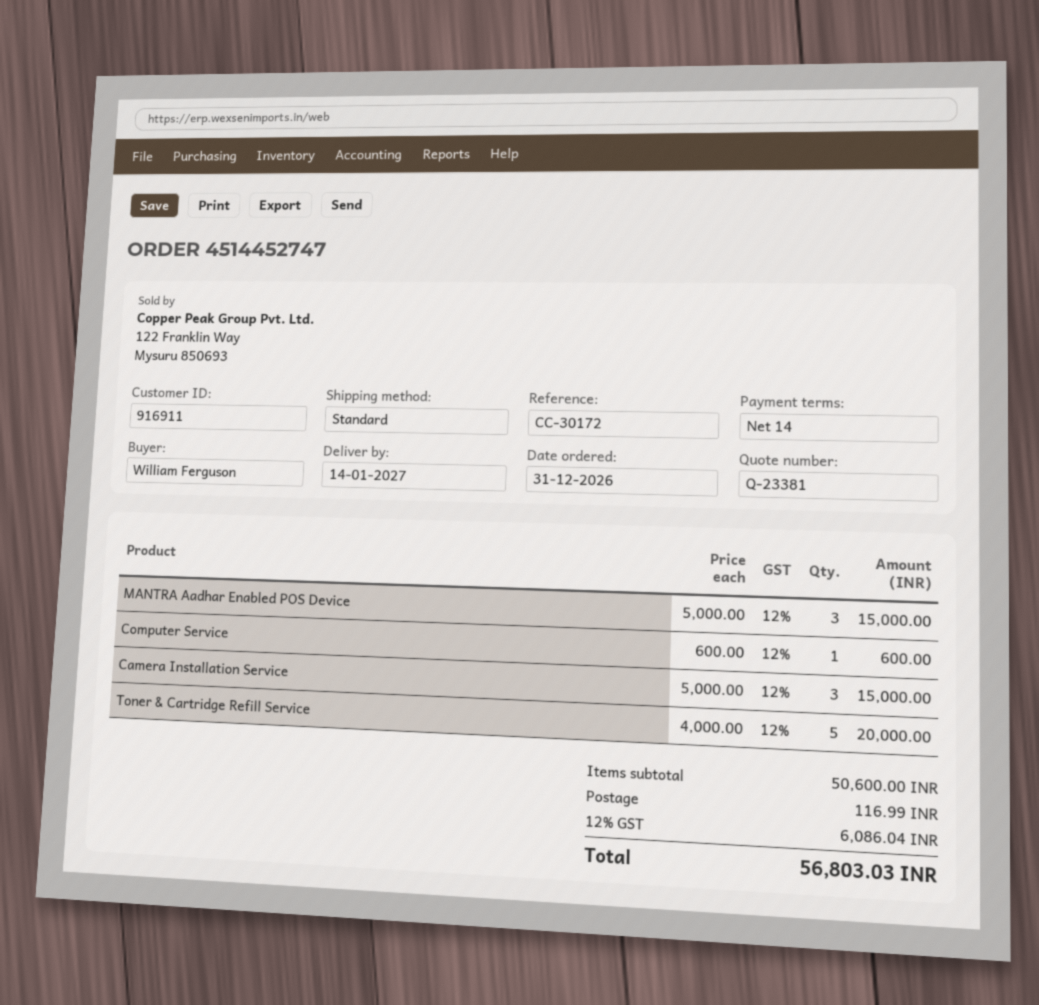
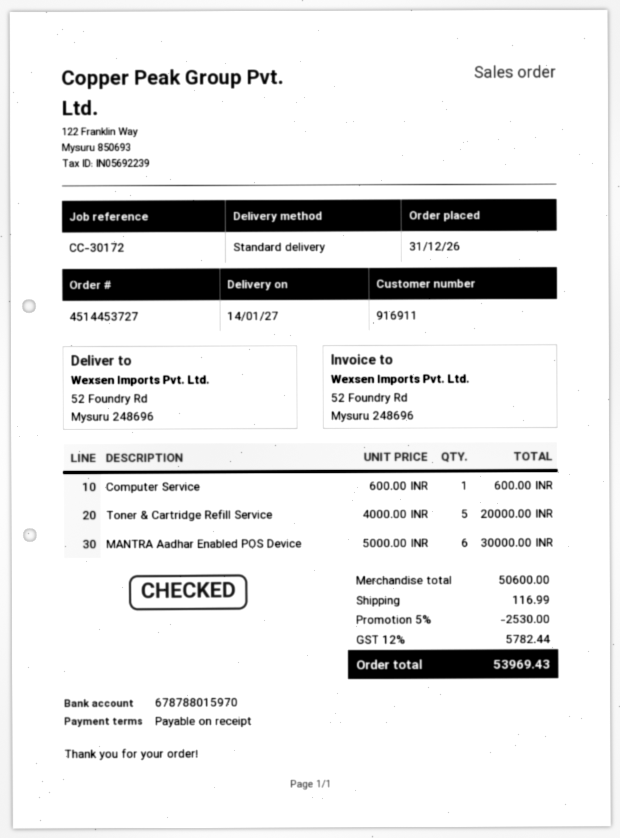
order number: 4514452747 -> 4514453727
payment terms: 14 days -> on receipt
MANTRA Aadhar Enabled POS Device: 3 x 5000.00 = 15000.00 -> 6 x 5000.00 = 30000.00
Camera Installation Service: 3 x 5000.00 = 15000.00 -> none
discount: none -> 5% = 2530.00
tax: 12% = 6086.04 -> 12% = 5782.44
total: 56803.03 -> 53969.43

